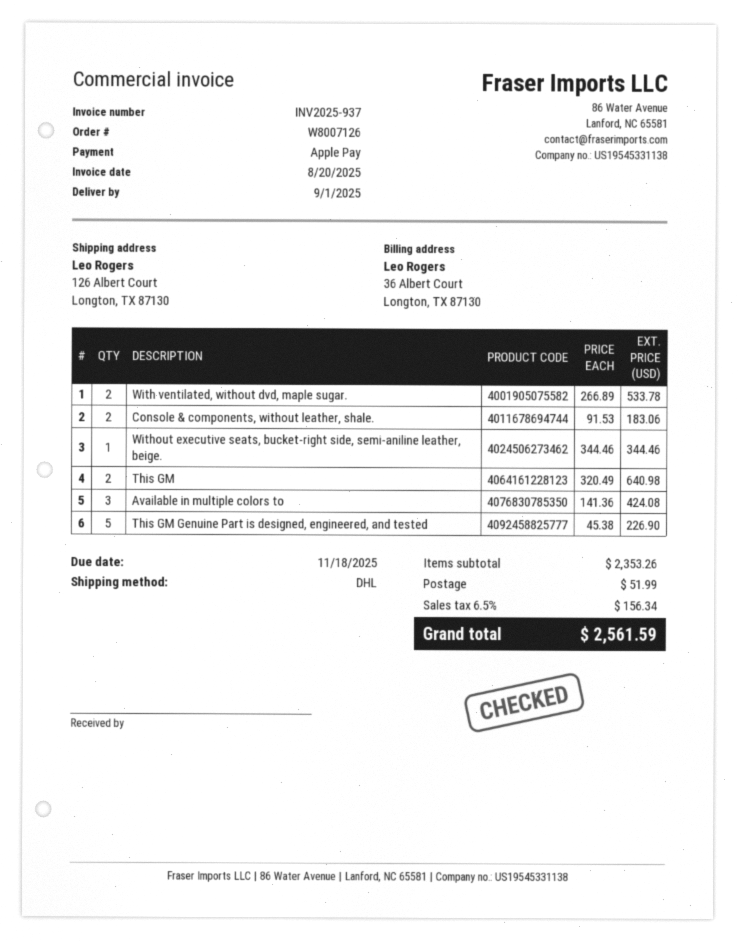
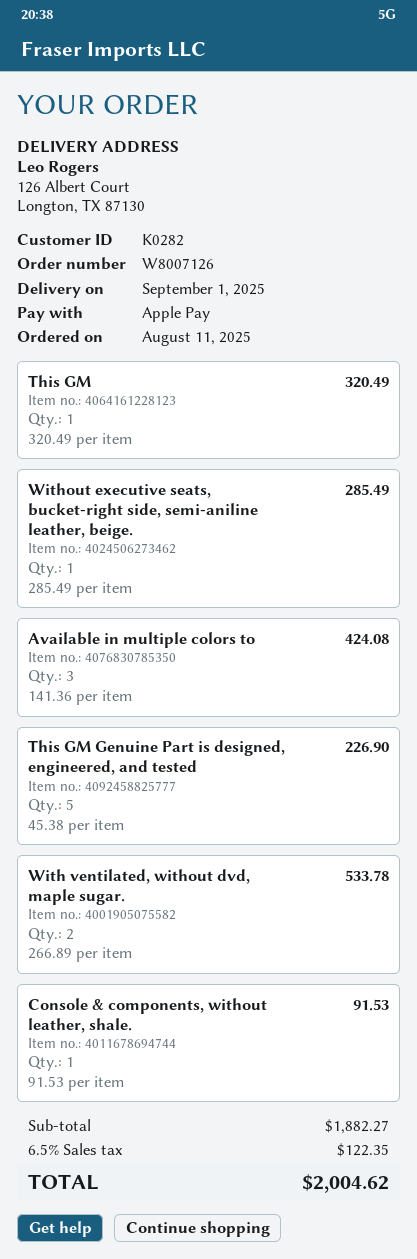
Console & components, without leather, shale.: 2 x 91.53 = 183.06 -> 1 x 91.53 = 91.53
Without executive seats, bucket-right side, semi-aniline leather, beige.: 1 x 344.46 = 344.46 -> 1 x 285.49 = 285.49
This GM: 2 x 320.49 = 640.98 -> 1 x 320.49 = 320.49
subtotal: 2353.26 -> 1882.27
shipping: 51.99 -> none
tax: 6.5% = 156.34 -> 6.5% = 122.35
total: 2561.59 -> 2004.62

